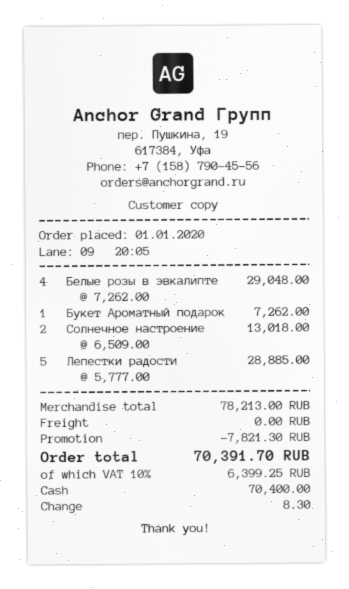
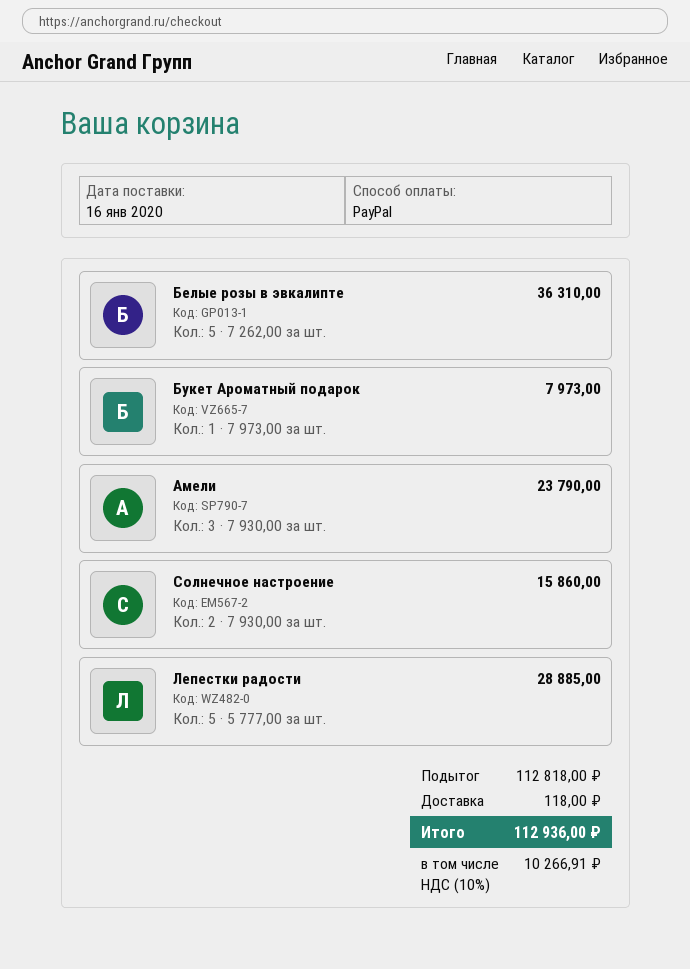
payment method: cash -> PayPal
Белые розы в эвкалипте: 4 x 7262.00 = 29048.00 -> 5 x 7262.00 = 36310.00
Букет Ароматный подарок: 1 x 7262.00 = 7262.00 -> 1 x 7973.00 = 7973.00
Солнечное настроение: 2 x 6509.00 = 13018.00 -> 2 x 7930.00 = 15860.00
Амели: none -> 3 x 7930.00 = 23790.00
subtotal: 78213.00 -> 112818.00
discount: 7821.30 -> none
shipping: 0.00 -> 118.00
tax: 10% = 6399.25 -> 10% = 10266.91
total: 70391.70 -> 112936.00

